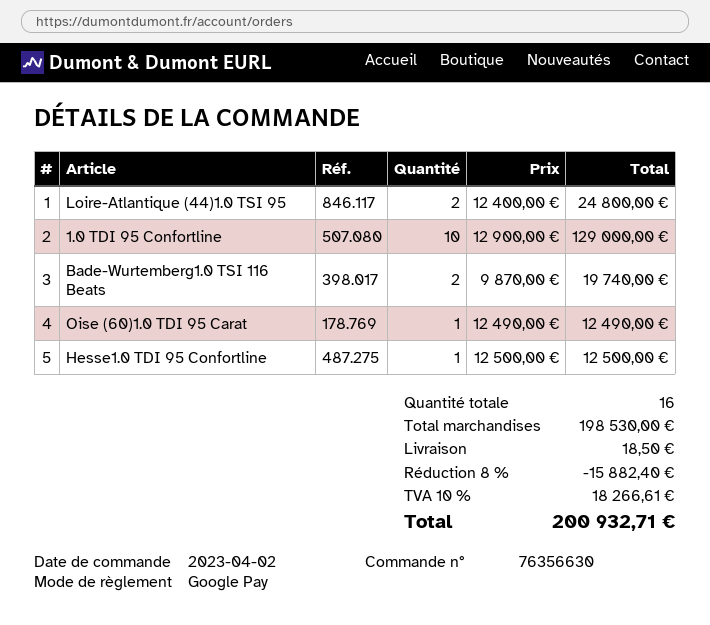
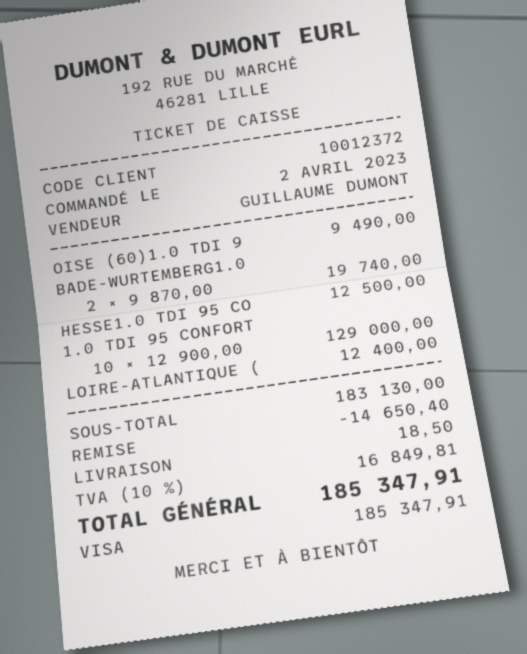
payment method: Google Pay -> Visa
Loire-Atlantique (44)1.0 TSI 95: 2 x 12400.00 = 24800.00 -> 1 x 12400.00 = 12400.00
Oise (60)1.0 TDI 95 Carat: 1 x 12490.00 = 12490.00 -> 1 x 9490.00 = 9490.00
subtotal: 198530.00 -> 183130.00
discount: 15882.40 -> 14650.40
tax: 10% = 18266.61 -> 10% = 16849.81
total: 200932.71 -> 185347.91

